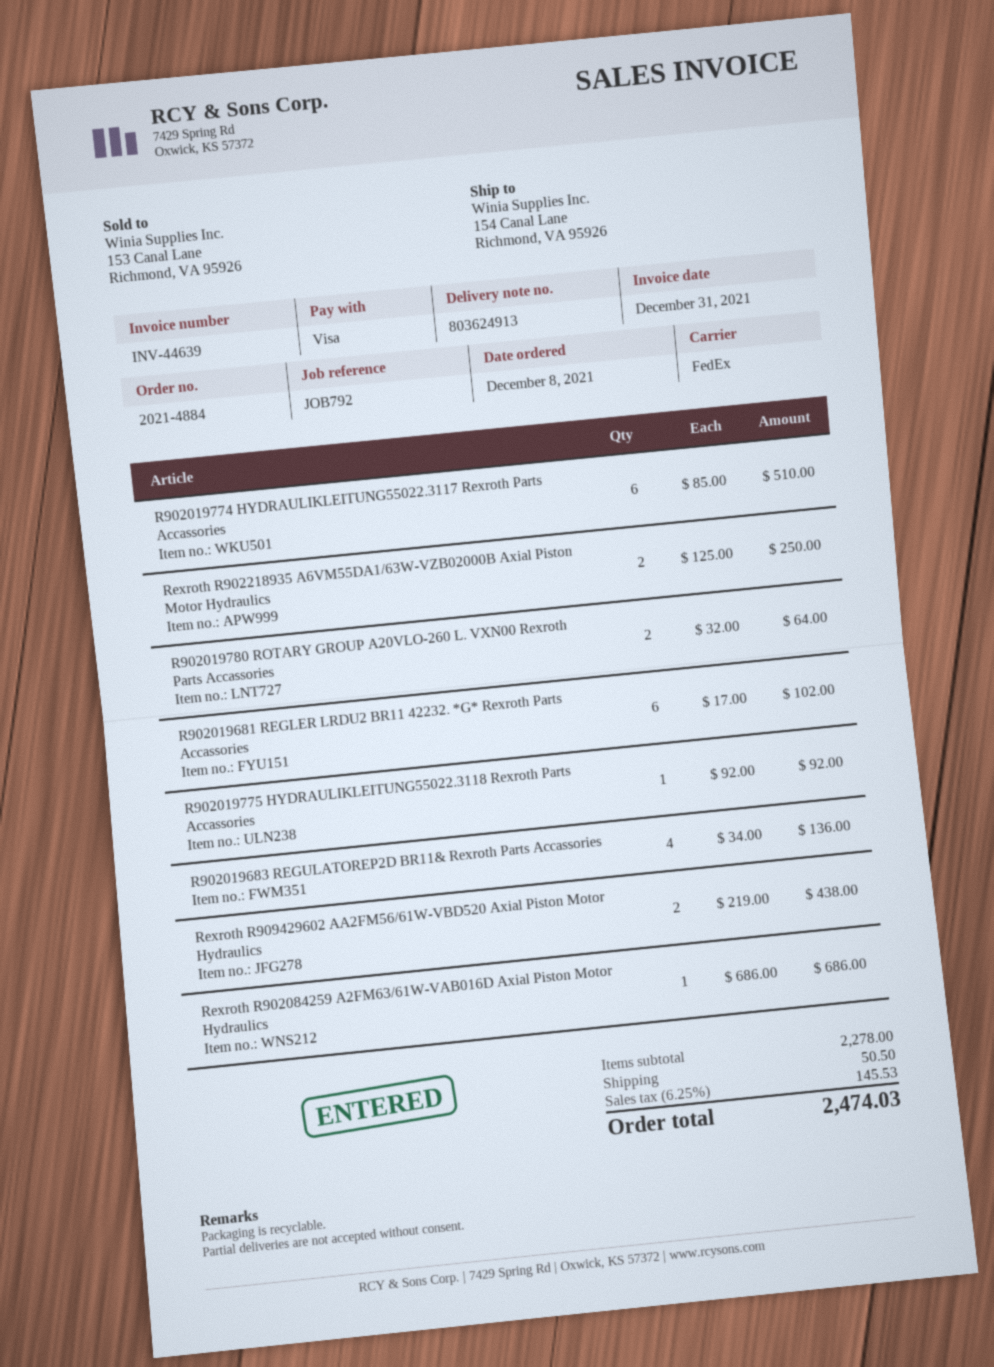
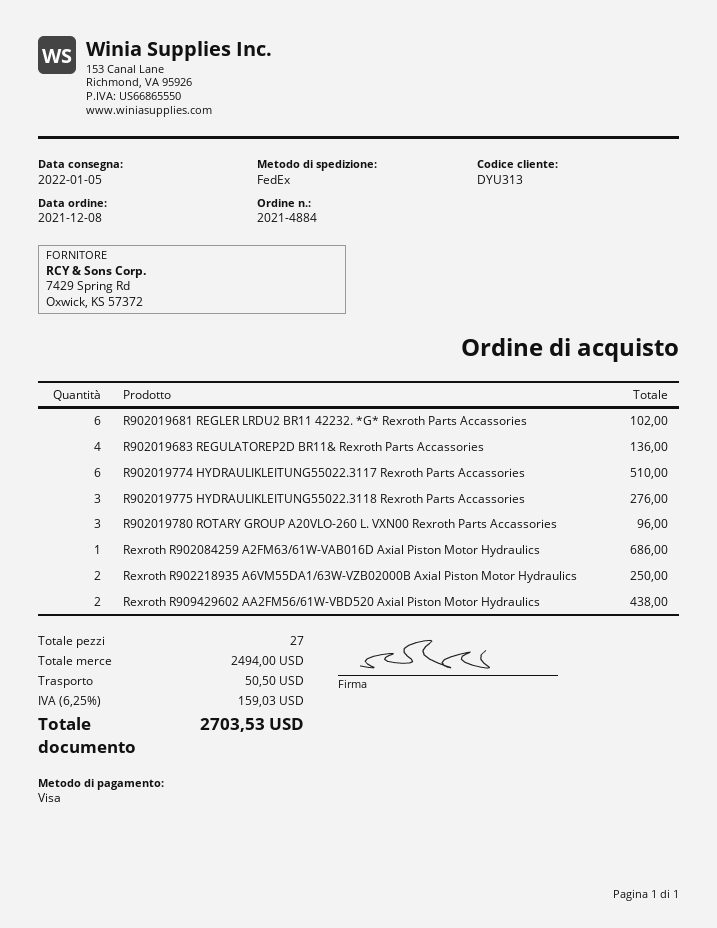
R902019780 ROTARY GROUP A20VLO-260 L. VXN00 Rexroth Parts Accassories: 2 for 64.00 -> 3 for 96.00
R902019775 HYDRAULIKLEITUNG55022.3118 Rexroth Parts Accassories: 1 for 92.00 -> 3 for 276.00
subtotal: 2278.00 -> 2494.00
tax: 6.25% = 145.53 -> 6.25% = 159.03
total: 2474.03 -> 2703.53

